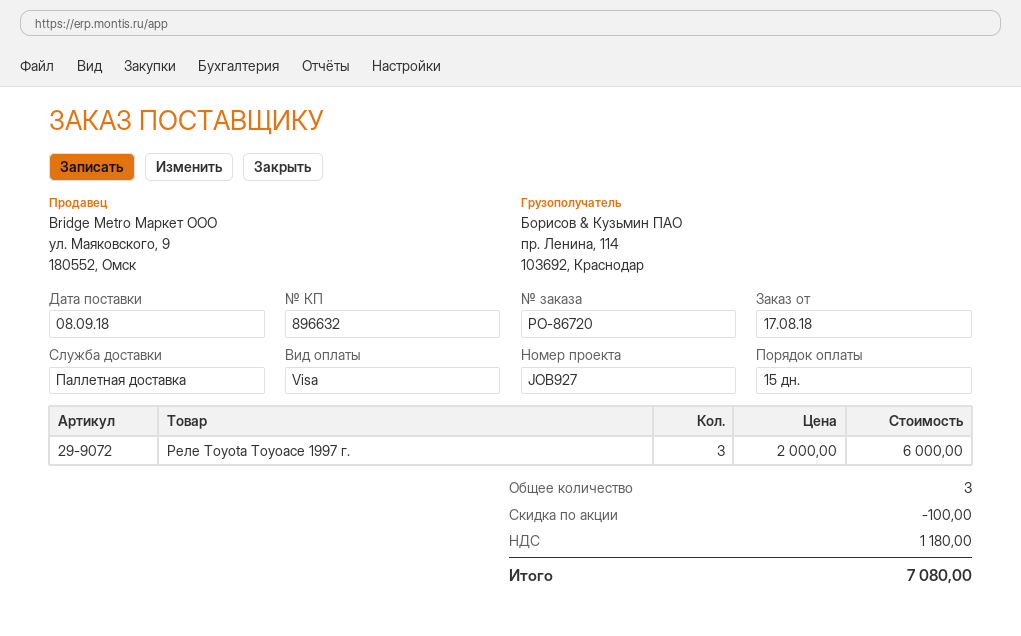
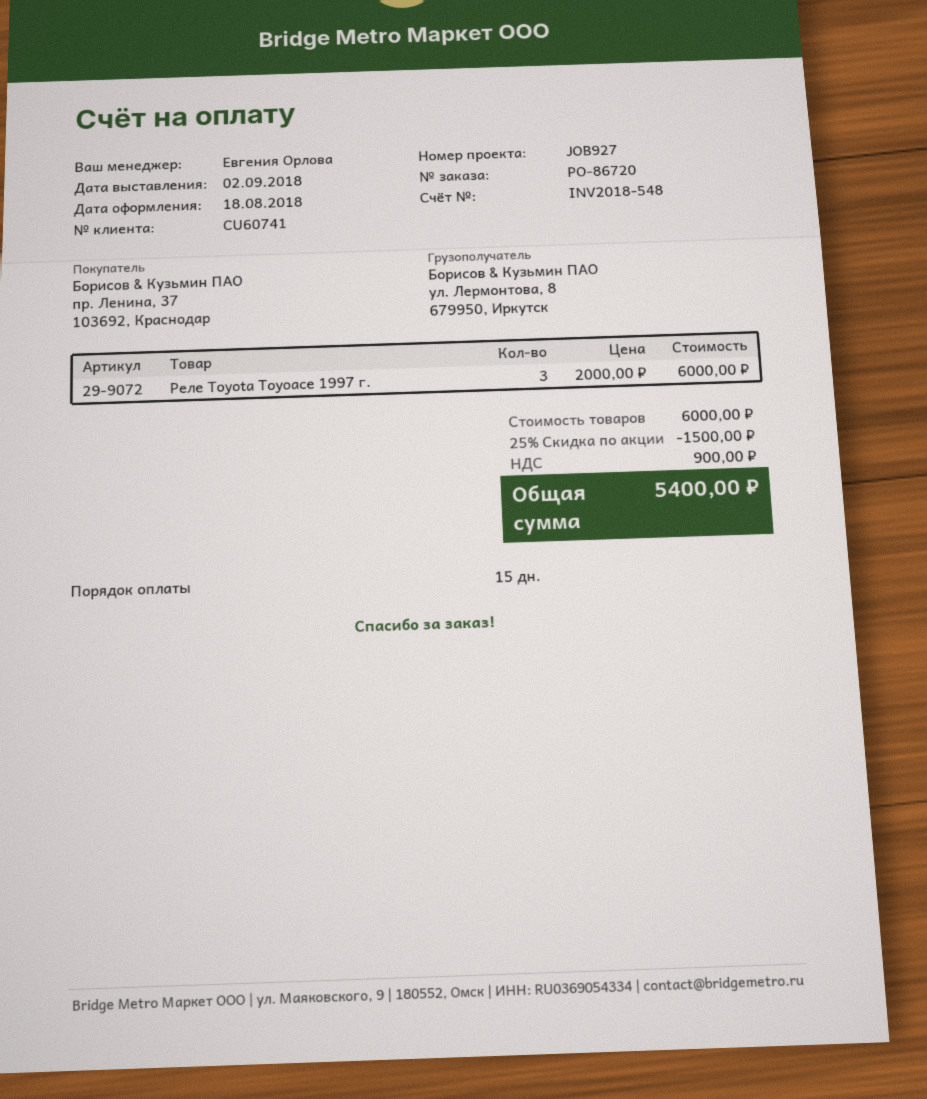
order date: 2018-08-17 -> 2018-08-18
ship to: пр. Ленина, 114, 103692, Краснодар -> ул. Лермонтова, 8, 679950, Иркутск
discount: 100.00 -> 1500.00
tax: 1180.00 -> 900.00
total: 7080.00 -> 5400.00

